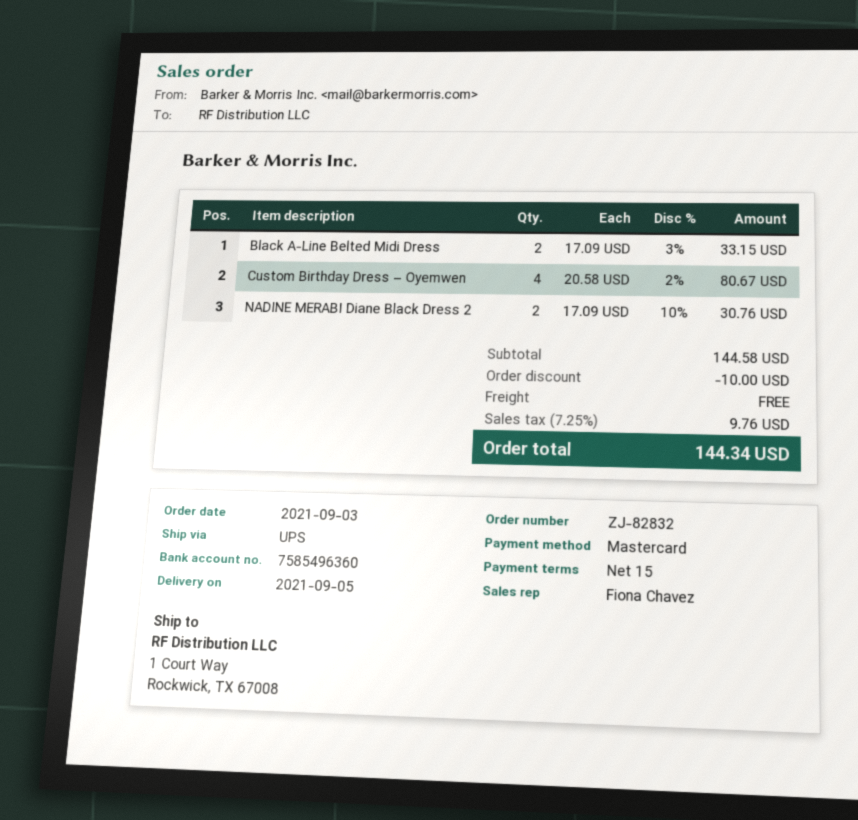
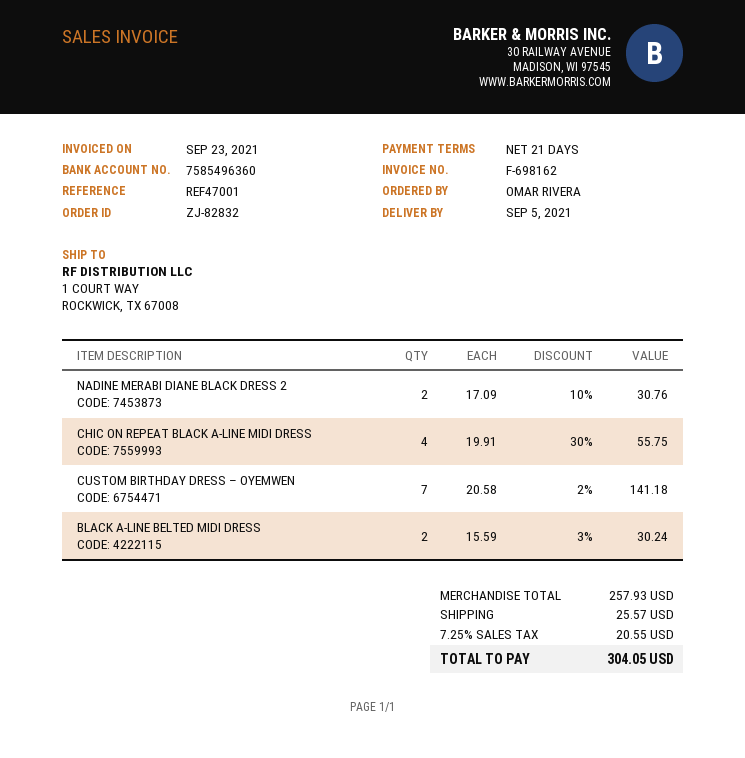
payment terms: 15 days -> 21 days
Black A-Line Belted Midi Dress: 2 x 17.09 - 3% = 33.15 -> 2 x 15.59 - 3% = 30.24
Custom Birthday Dress – Oyemwen: 4 x 20.58 - 2% = 80.67 -> 7 x 20.58 - 2% = 141.18
CHIC ON REPEAT BLACK A-LINE MIDI DRESS: none -> 4 x 19.91 - 30% = 55.75
subtotal: 144.58 -> 257.93
discount: 10.00 -> none
shipping: 0.00 -> 25.57
tax: 7.25% = 9.76 -> 7.25% = 20.55
total: 144.34 -> 304.05

